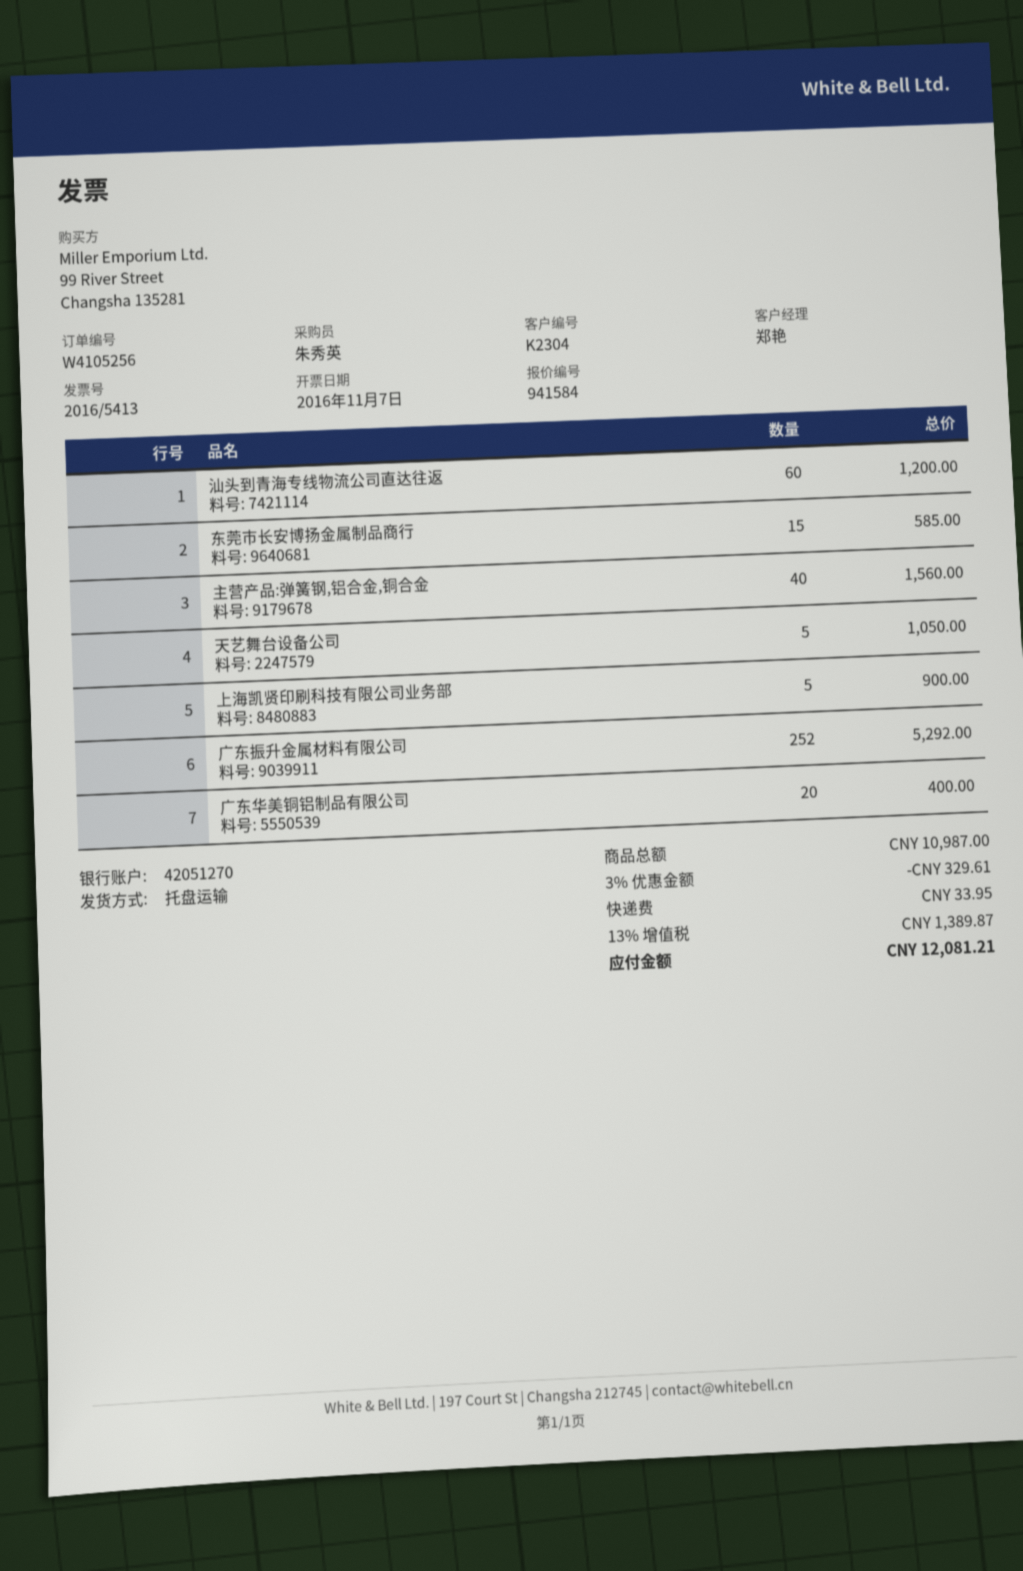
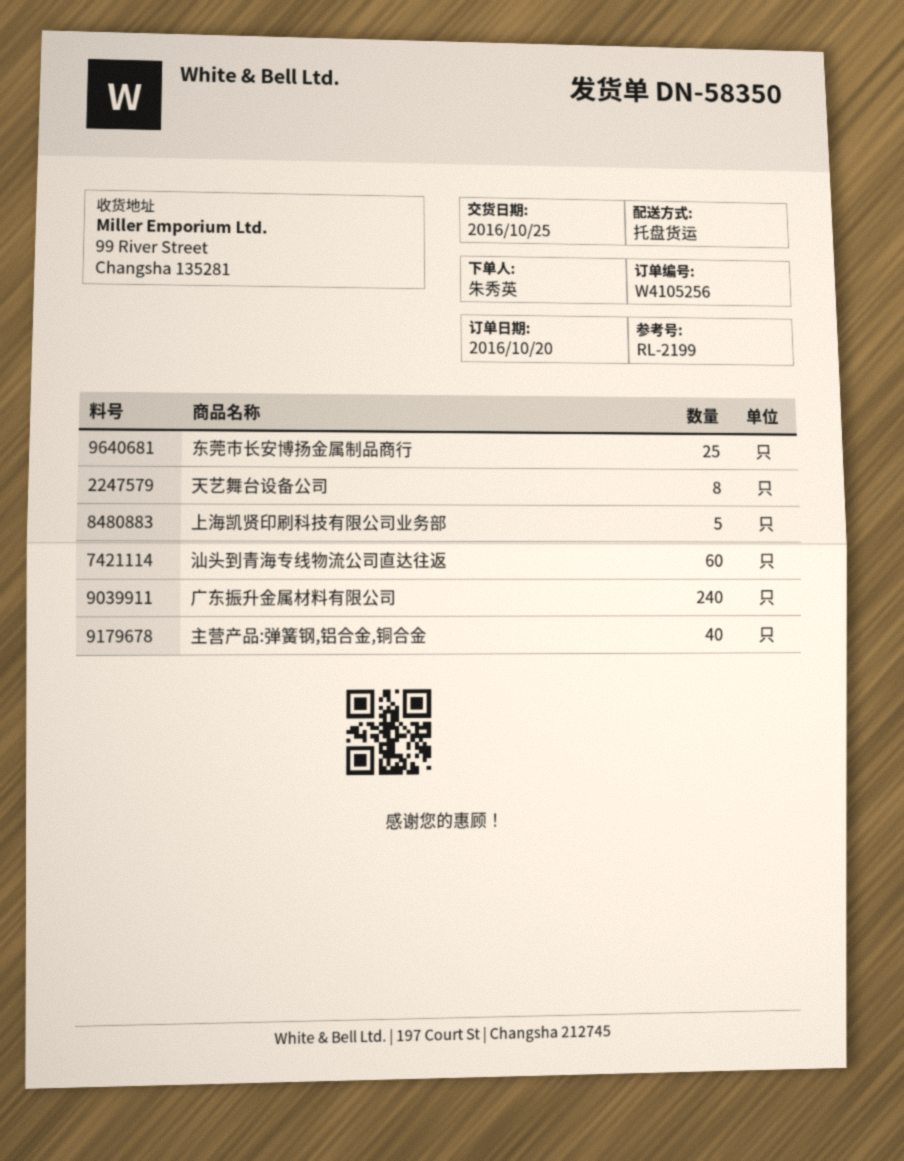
东莞市长安博扬金属制品商行: 15 -> 25
天艺舞台设备公司: 5 -> 8
广东振升金属材料有限公司: 252 -> 240
广东华美铜铝制品有限公司: 20 -> none

